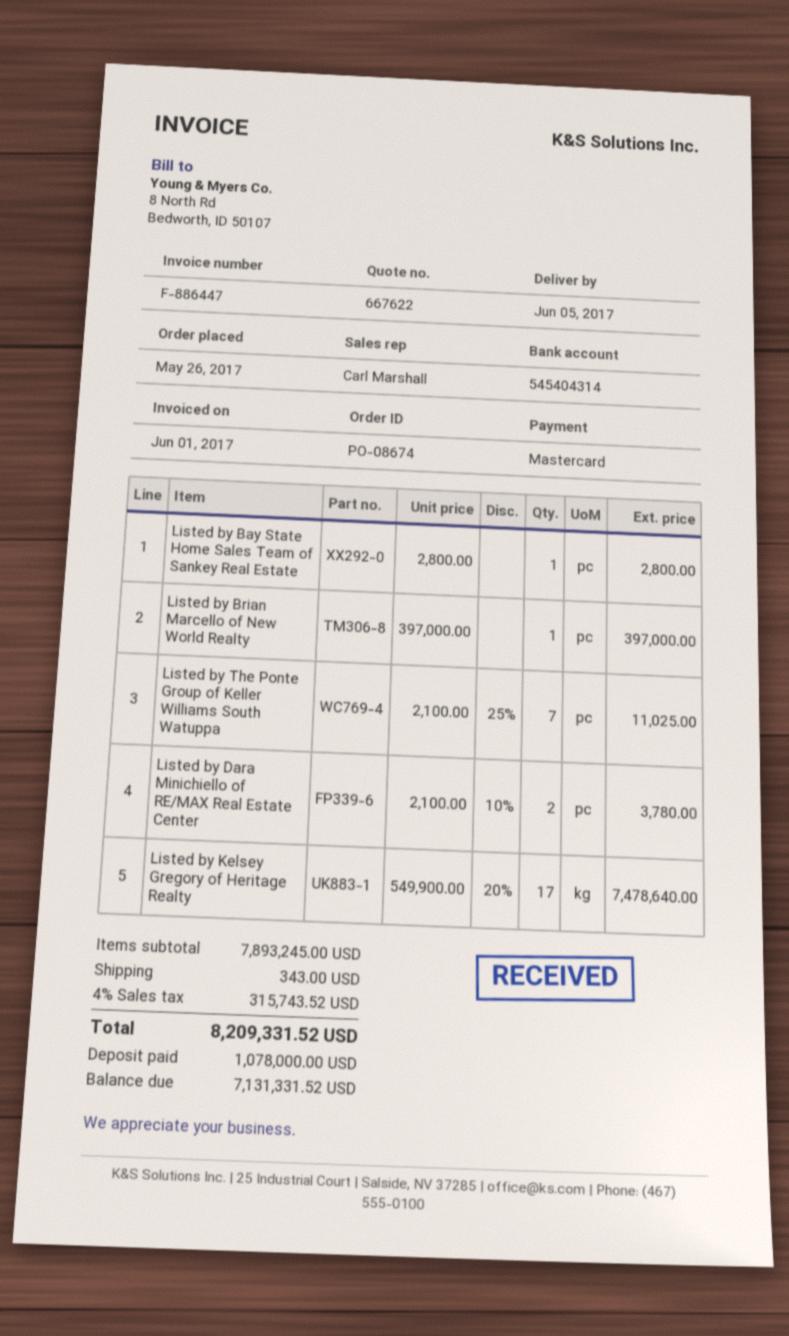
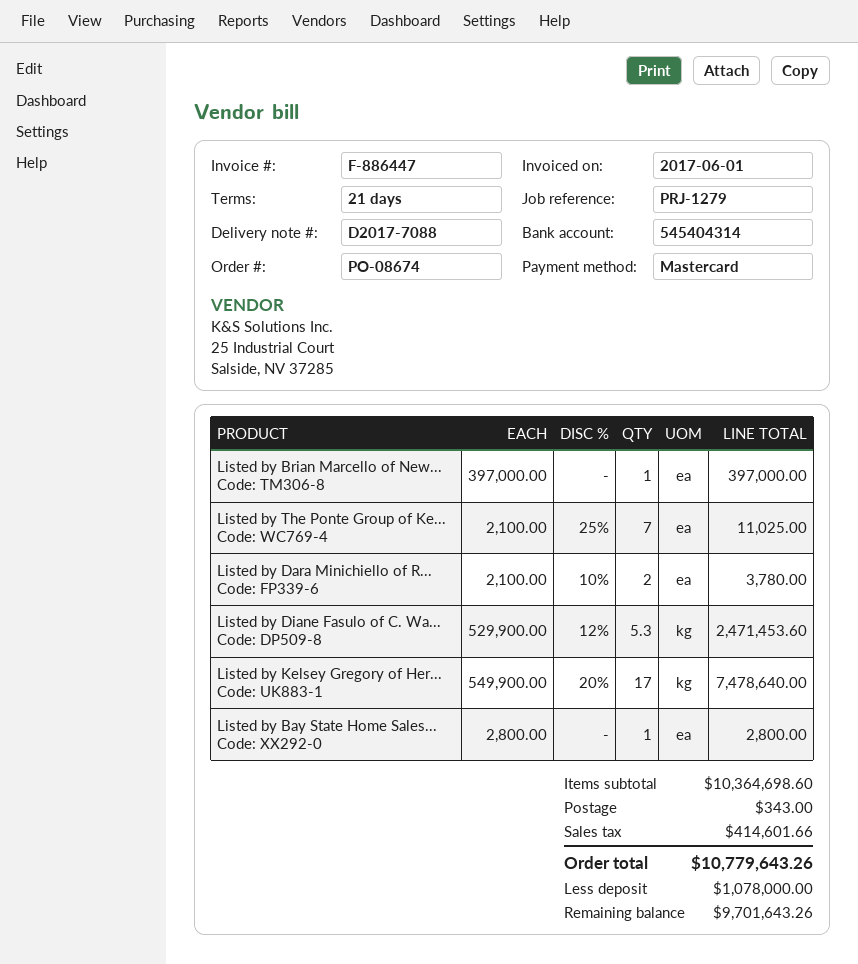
Listed by Diane Fasulo of C. Wa...: none -> 5.3 x 529900.00 - 12% = 2471453.60
subtotal: 7893245.00 -> 10364698.60
tax: 315743.52 -> 414601.66
total: 8209331.52 -> 10779643.26
balance: 7131331.52 -> 9701643.26

